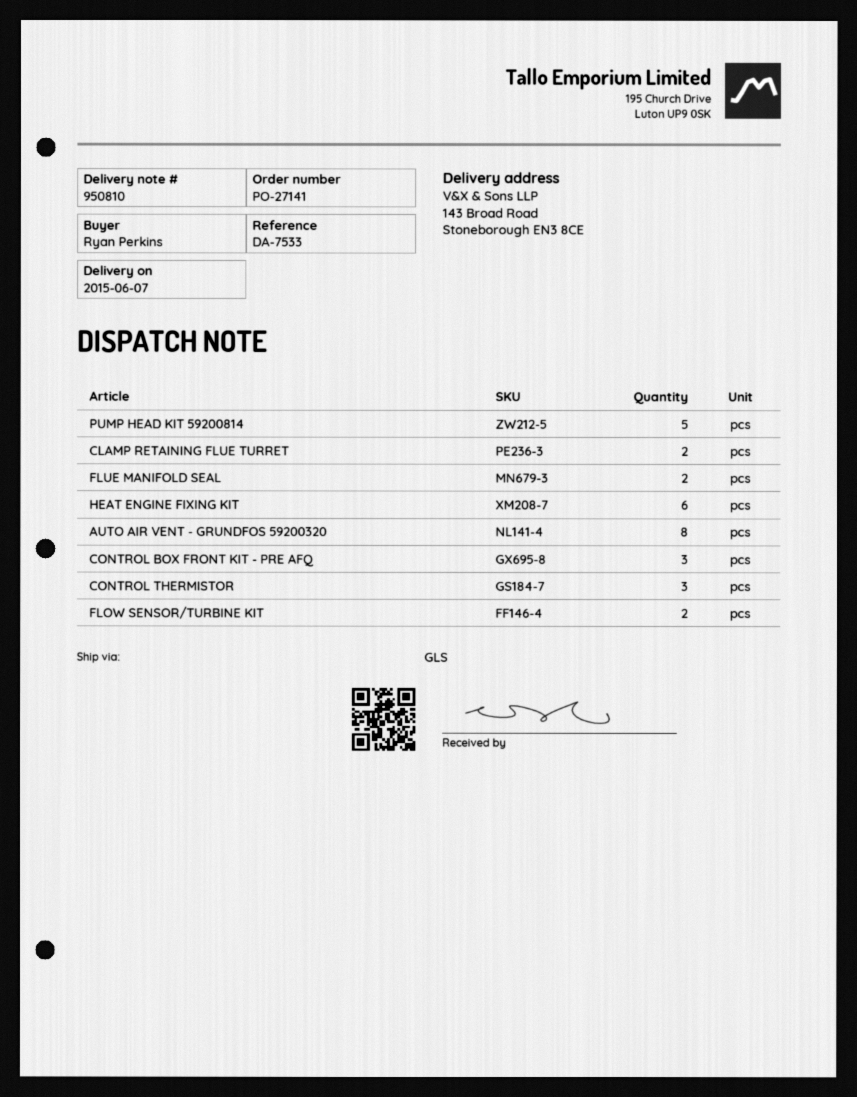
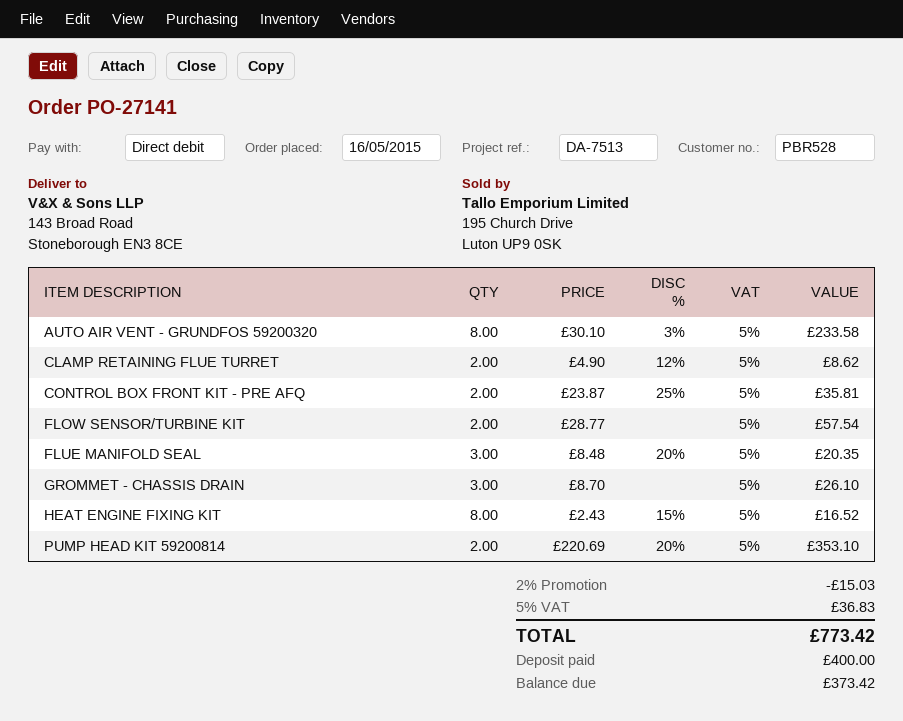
reference: DA-7533 -> DA-7513
PUMP HEAD KIT 59200814: 5 -> 2
FLUE MANIFOLD SEAL: 2 -> 3
HEAT ENGINE FIXING KIT: 6 -> 8
CONTROL BOX FRONT KIT - PRE AFQ: 3 -> 2
CONTROL THERMISTOR: 3 -> none
GROMMET - CHASSIS DRAIN: none -> 3

